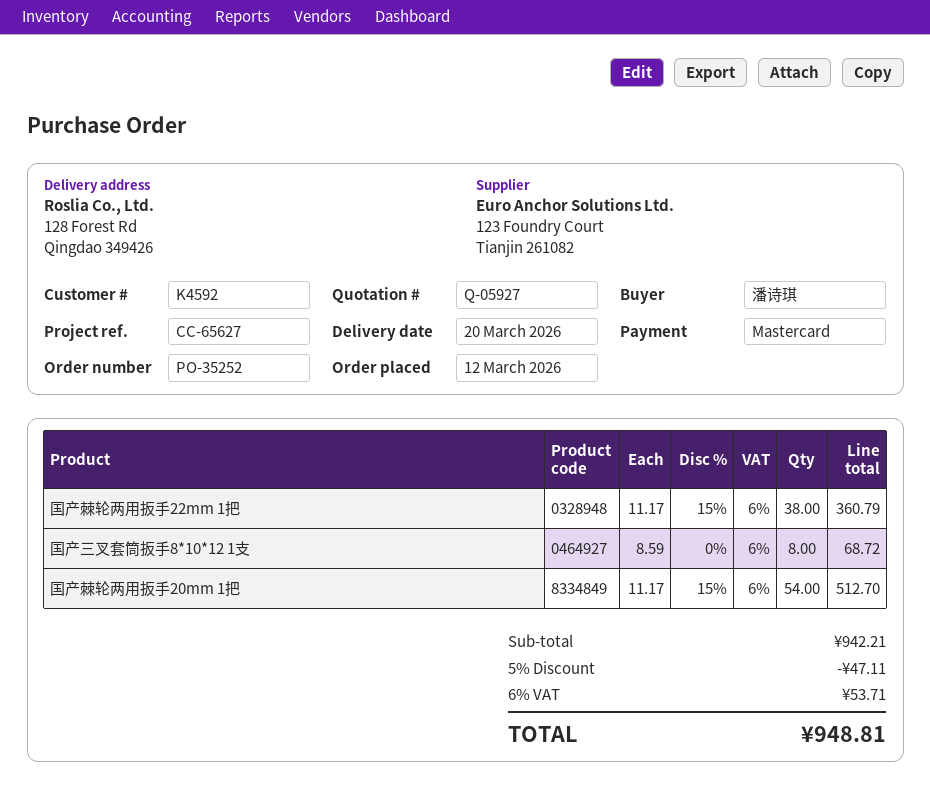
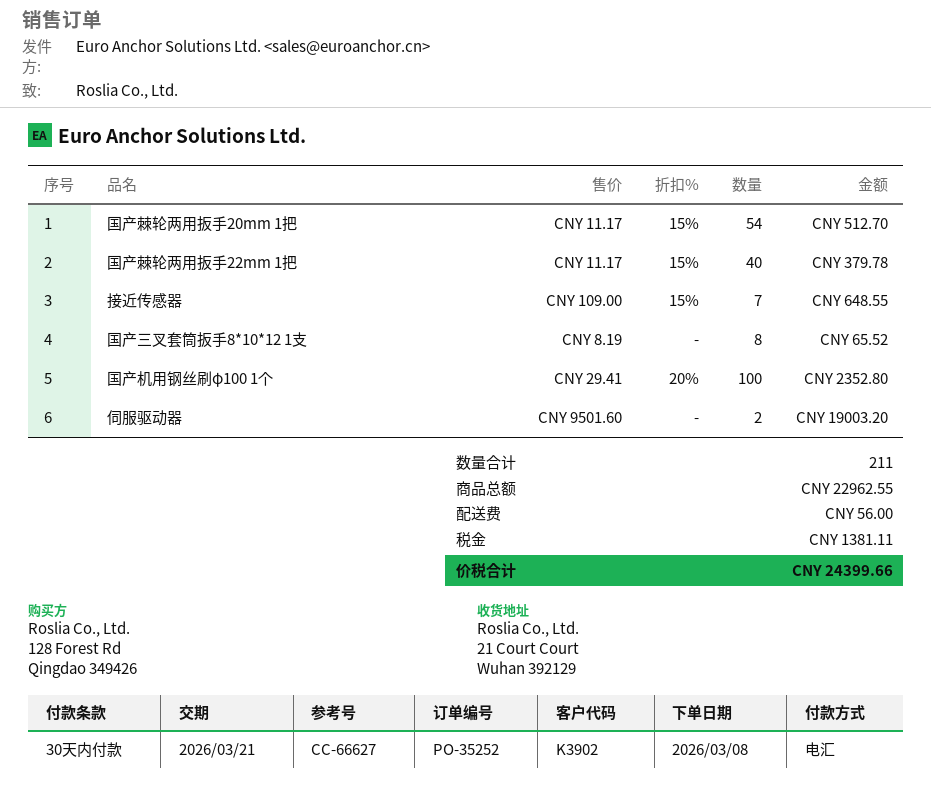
order date: 2026-03-12 -> 2026-03-08
delivery date: 2026-03-20 -> 2026-03-21
customer number: K4592 -> K3902
reference: CC-65627 -> CC-66627
payment method: Mastercard -> bank transfer
ship to: 128 Forest Rd, Qingdao 349426 -> 21 Court Court, Wuhan 392129
国产棘轮两用扳手22mm 1把: 38 x 11.17 - 15% = 360.79 -> 40 x 11.17 - 15% = 379.78
国产三叉套筒扳手8*10*12 1支: 8 x 8.59 = 68.72 -> 8 x 8.19 = 65.52
接近传感器: none -> 7 x 109.00 - 15% = 648.55
国产机用钢丝刷φ100 1个: none -> 100 x 29.41 - 20% = 2352.80
伺服驱动器: none -> 2 x 9501.60 = 19003.20
subtotal: 942.21 -> 22962.55
discount: 5% = 47.11 -> none
shipping: none -> 56.00
tax: 53.71 -> 1381.11
total: 948.81 -> 24399.66

